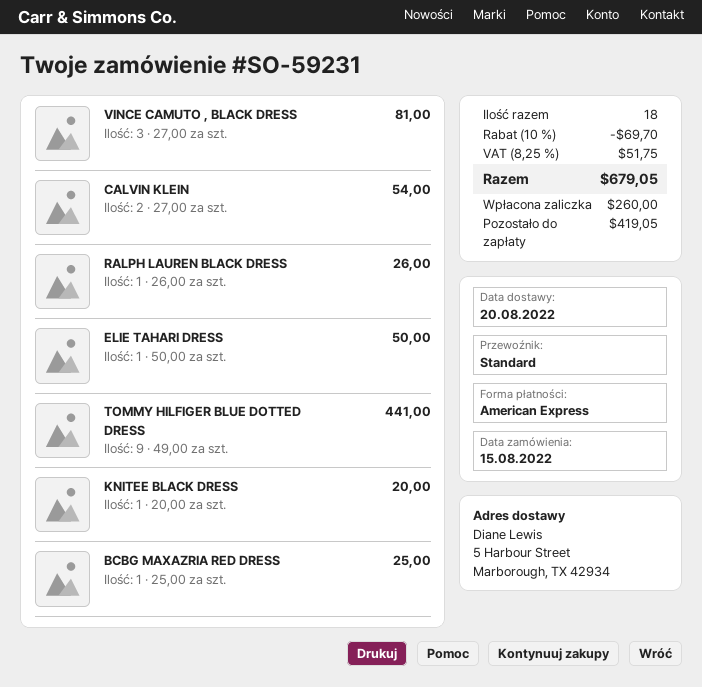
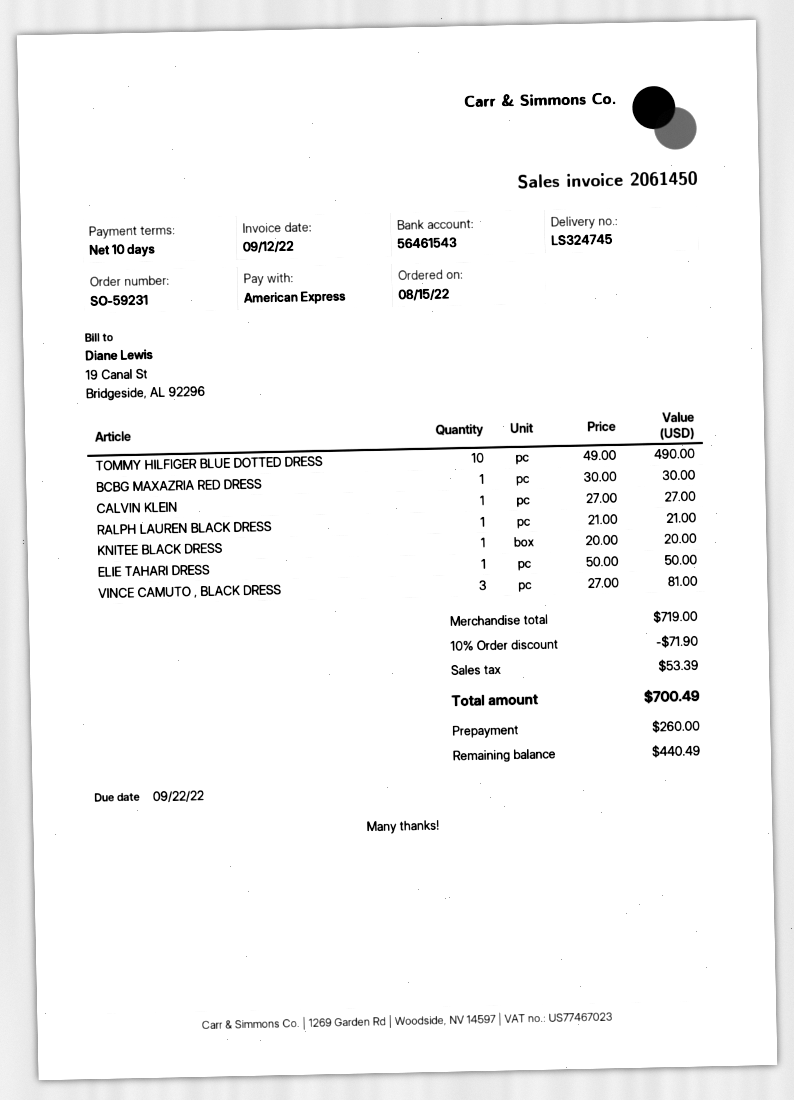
CALVIN KLEIN: 2 x 27.00 = 54.00 -> 1 x 27.00 = 27.00
RALPH LAUREN BLACK DRESS: 1 x 26.00 = 26.00 -> 1 x 21.00 = 21.00
TOMMY HILFIGER BLUE DOTTED DRESS: 9 x 49.00 = 441.00 -> 10 x 49.00 = 490.00
BCBG MAXAZRIA RED DRESS: 1 x 25.00 = 25.00 -> 1 x 30.00 = 30.00
discount: 10% = 69.70 -> 10% = 71.90
tax: 51.75 -> 53.39
total: 679.05 -> 700.49
balance: 419.05 -> 440.49

